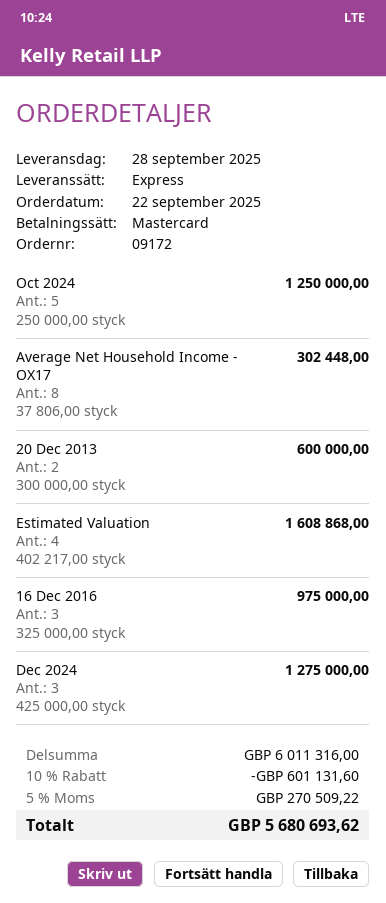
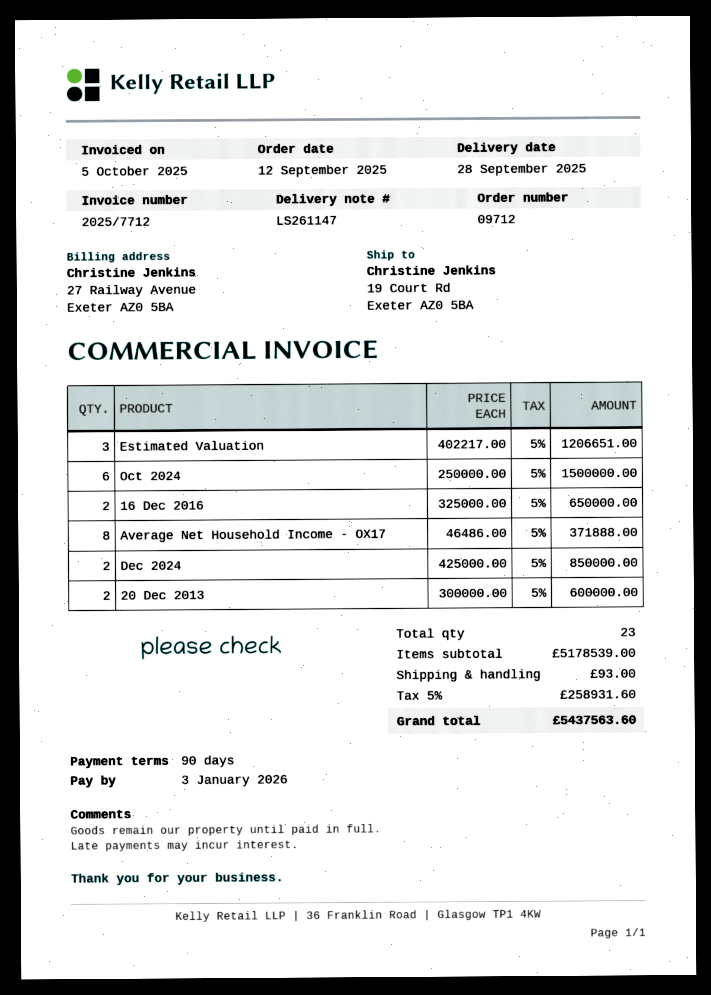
order number: 09172 -> 09712
order date: 2025-09-22 -> 2025-09-12
Oct 2024: 5 x 250000.00 = 1250000.00 -> 6 x 250000.00 = 1500000.00
Average Net Household Income - OX17: 8 x 37806.00 = 302448.00 -> 8 x 46486.00 = 371888.00
Estimated Valuation: 4 x 402217.00 = 1608868.00 -> 3 x 402217.00 = 1206651.00
16 Dec 2016: 3 x 325000.00 = 975000.00 -> 2 x 325000.00 = 650000.00
Dec 2024: 3 x 425000.00 = 1275000.00 -> 2 x 425000.00 = 850000.00
subtotal: 6011316.00 -> 5178539.00
discount: 10% = 601131.60 -> none
shipping: none -> 93.00
tax: 5% = 270509.22 -> 5% = 258931.60
total: 5680693.62 -> 5437563.60

